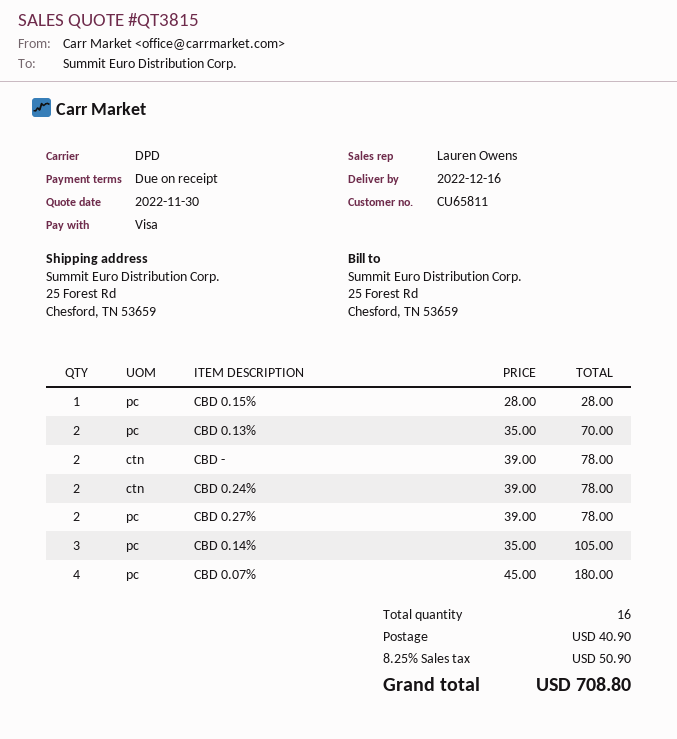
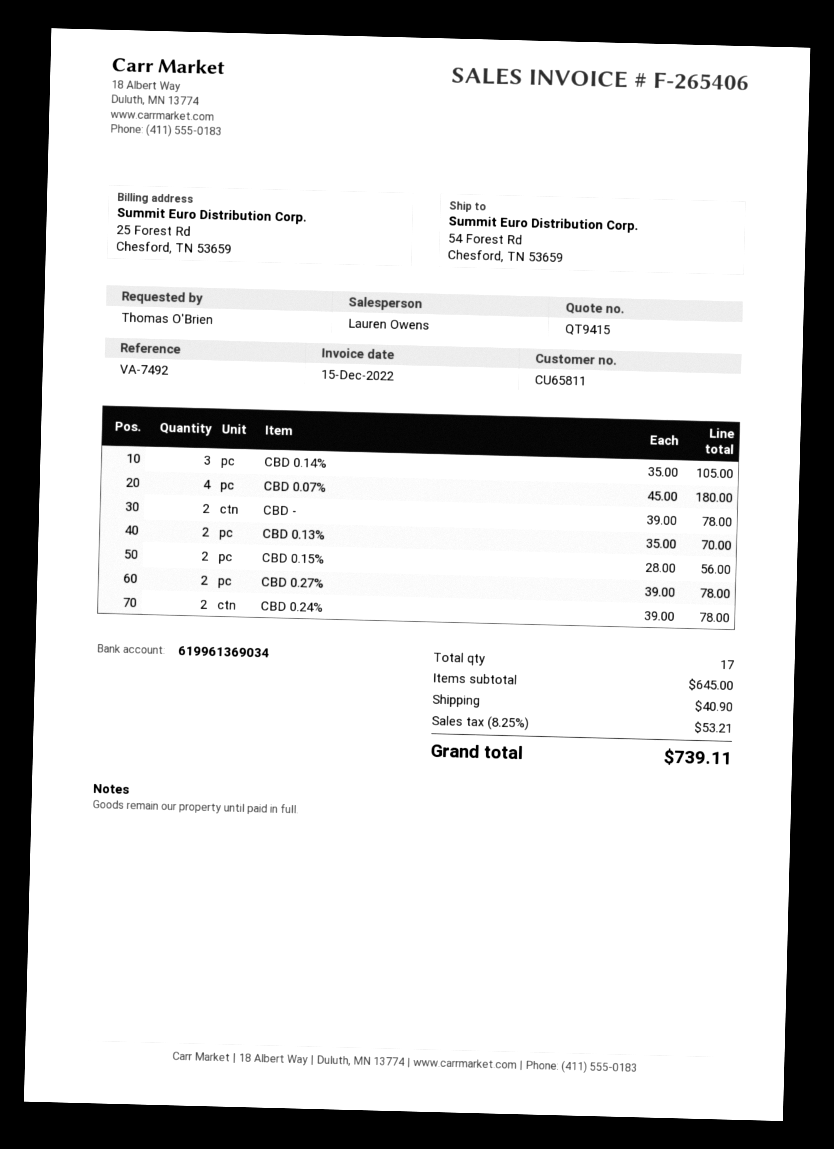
quote number: QT3815 -> QT9415
ship to: 25 Forest Rd, Chesford, TN 53659 -> 54 Forest Rd, Chesford, TN 53659
CBD 0.15%: 1 x 28.00 = 28.00 -> 2 x 28.00 = 56.00
total quantity: 16 -> 17
tax: 8.25% = 50.90 -> 8.25% = 53.21
total: 708.80 -> 739.11

